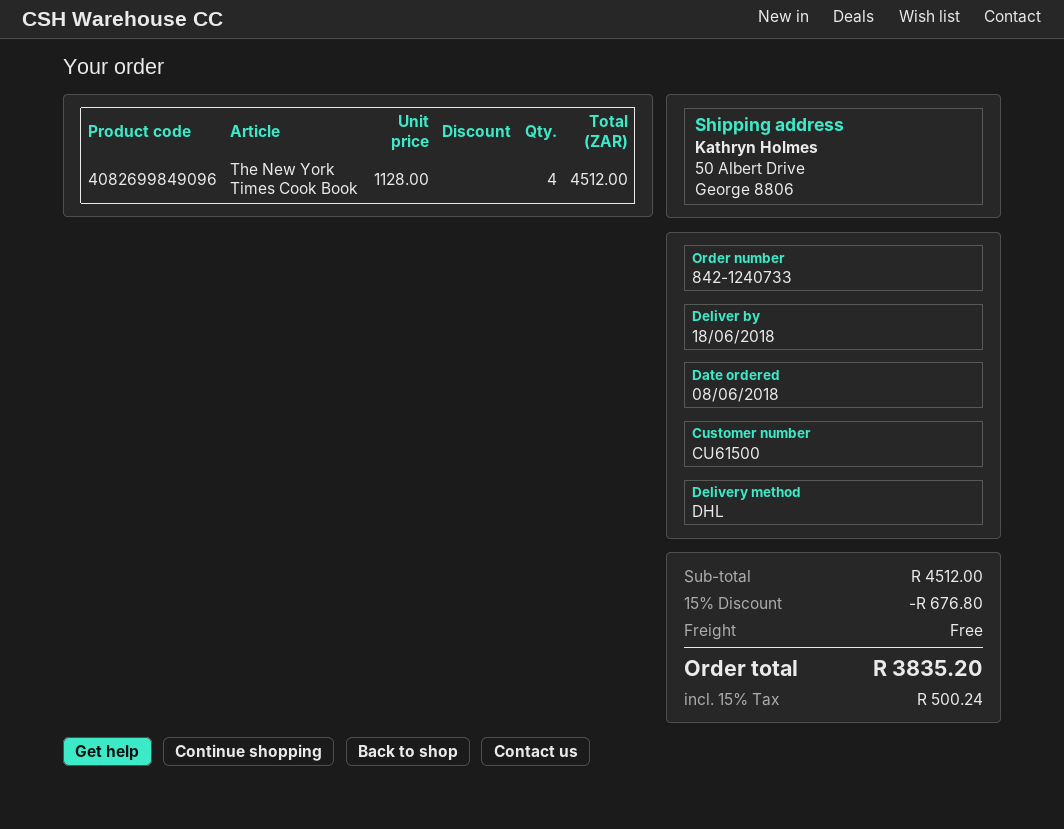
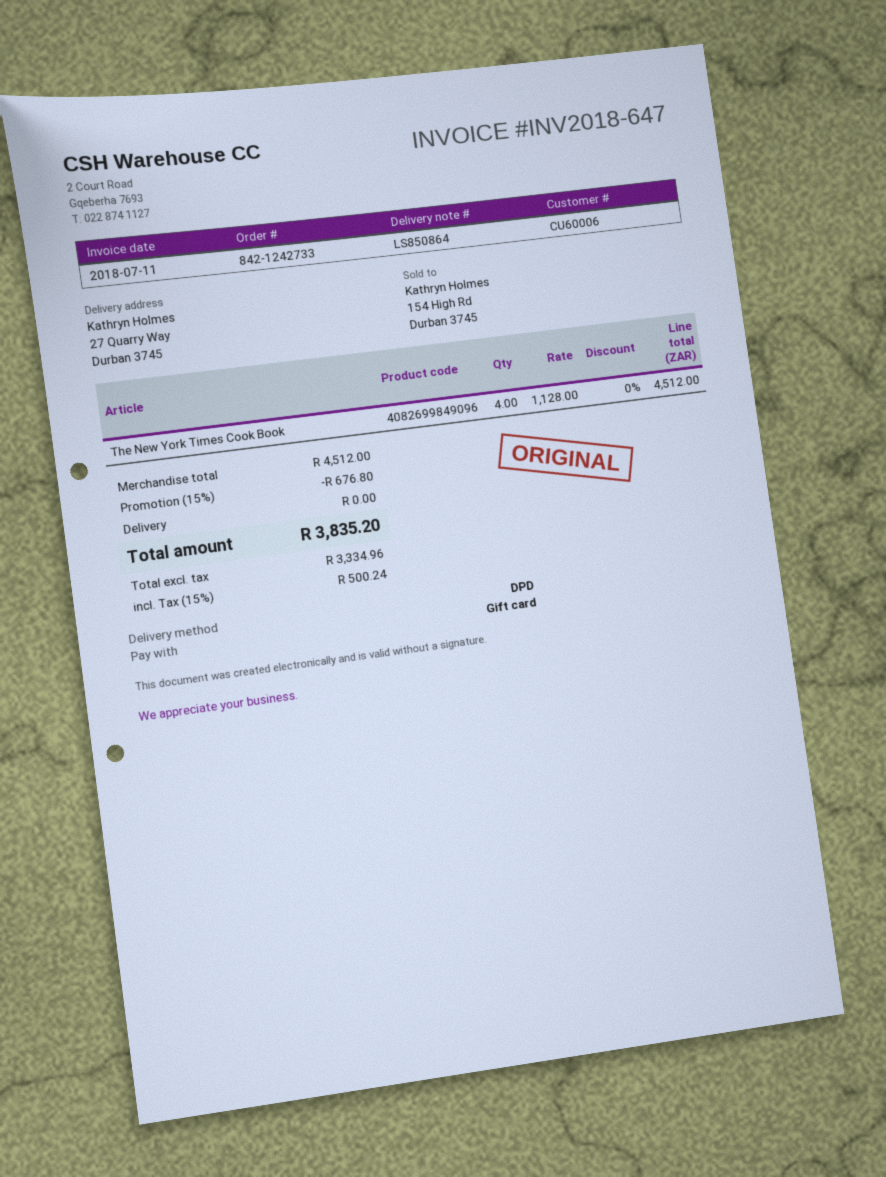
order number: 842-1240733 -> 842-1242733
customer number: CU61500 -> CU60006
shipping method: DHL -> DPD
ship to: 50 Albert Drive, George 8806 -> 27 Quarry Way, Durban 3745

